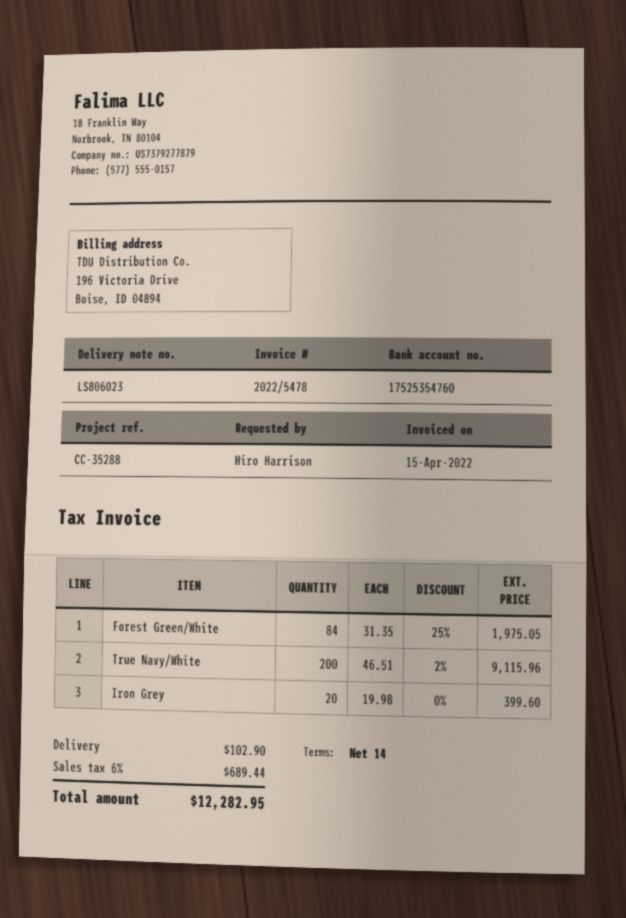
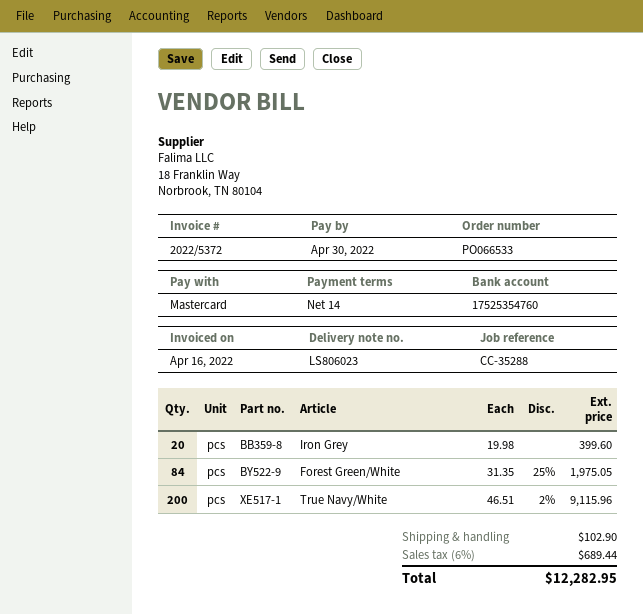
invoice number: 2022/5478 -> 2022/5372
invoice date: 2022-04-15 -> 2022-04-16

